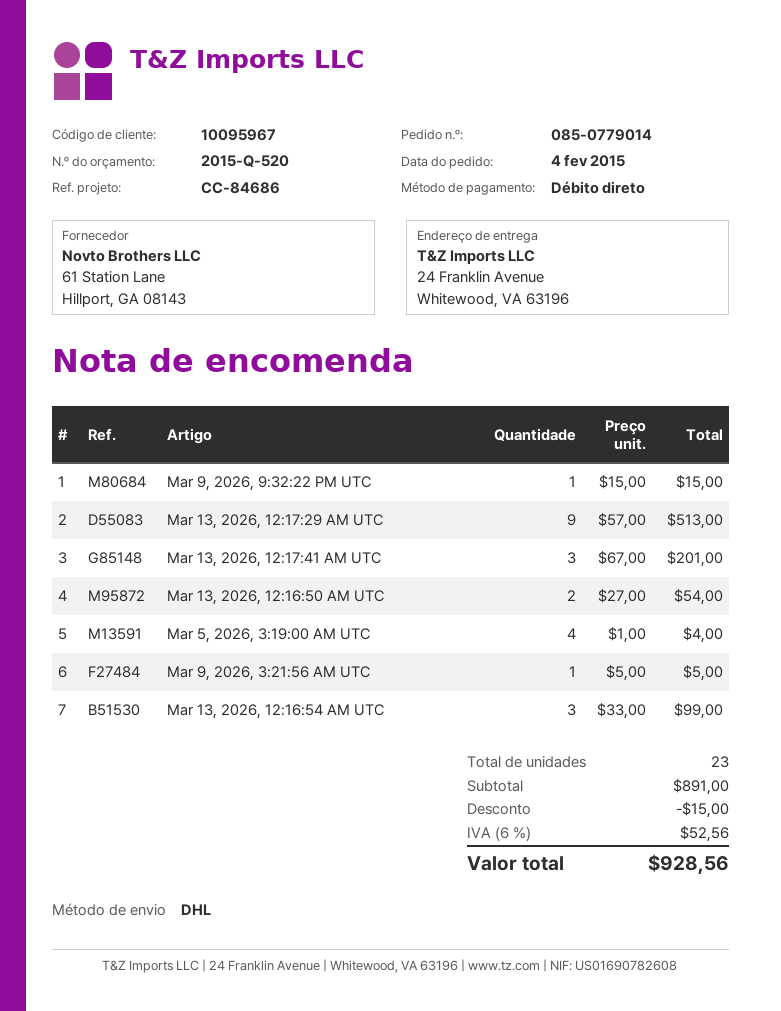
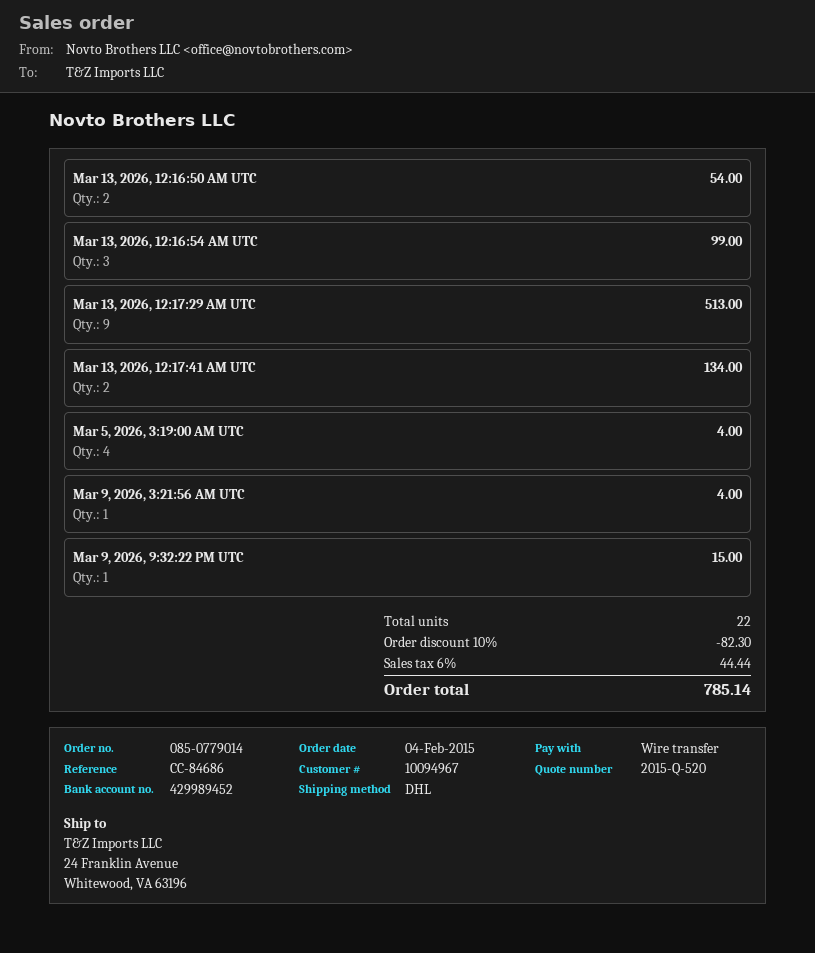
customer number: 10095967 -> 10094967
payment method: direct debit -> bank transfer
Mar 13, 2026, 12:17:41 AM UTC: 3 for 201.00 -> 2 for 134.00
Mar 9, 2026, 3:21:56 AM UTC: 1 for 5.00 -> 1 for 4.00
total quantity: 23 -> 22
discount: 15.00 -> 82.30
tax: 6% = 52.56 -> 6% = 44.44
total: 928.56 -> 785.14

